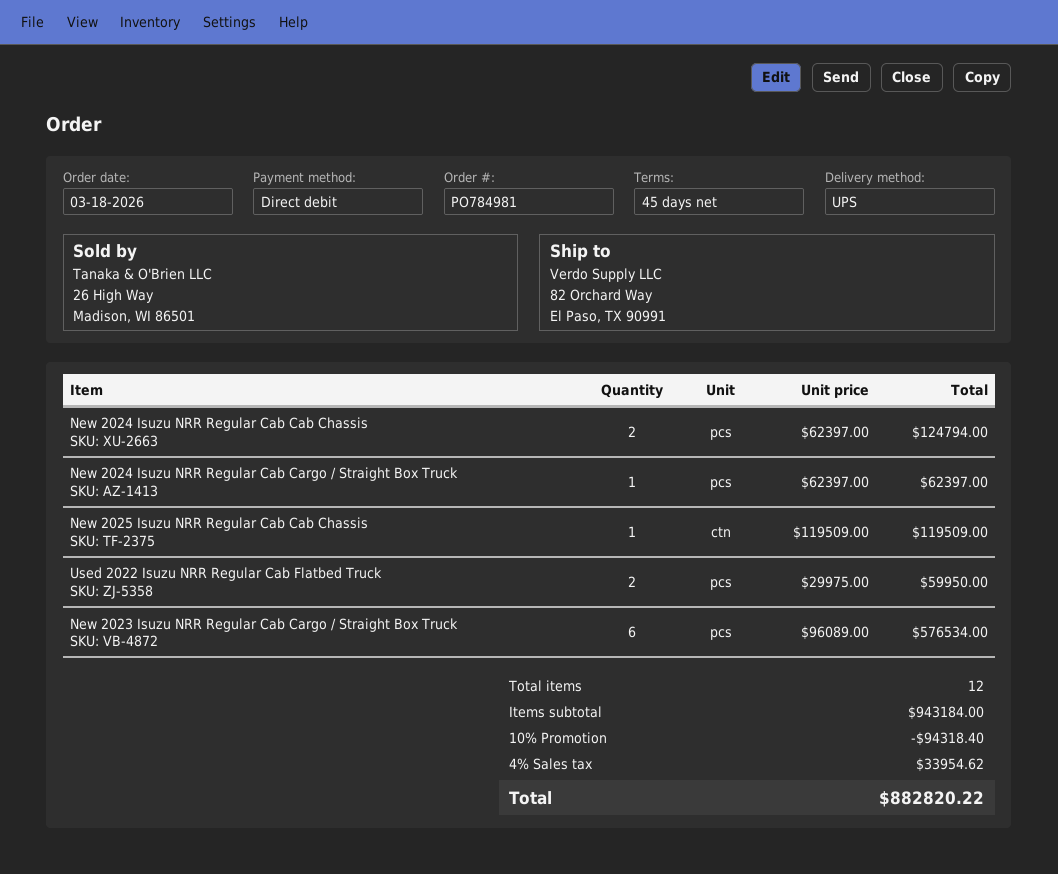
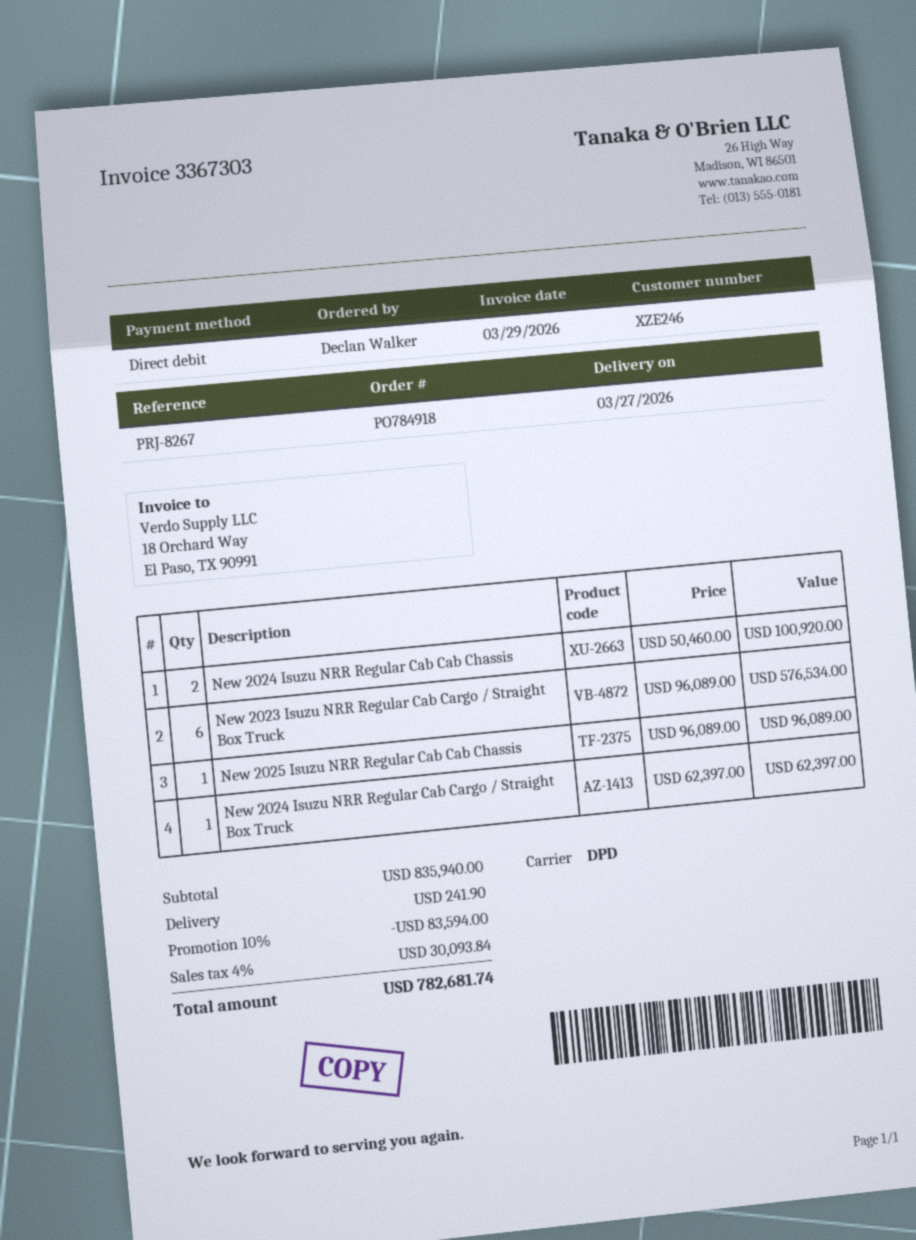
order number: PO784981 -> PO784918
shipping method: UPS -> DPD
New 2024 Isuzu NRR Regular Cab Cab Chassis: 2 x 62397.00 = 124794.00 -> 2 x 50460.00 = 100920.00
New 2025 Isuzu NRR Regular Cab Cab Chassis: 1 x 119509.00 = 119509.00 -> 1 x 96089.00 = 96089.00
Used 2022 Isuzu NRR Regular Cab Flatbed Truck: 2 x 29975.00 = 59950.00 -> none
subtotal: 943184.00 -> 835940.00
discount: 10% = 94318.40 -> 10% = 83594.00
shipping: none -> 241.90
tax: 4% = 33954.62 -> 4% = 30093.84
total: 882820.22 -> 782681.74

